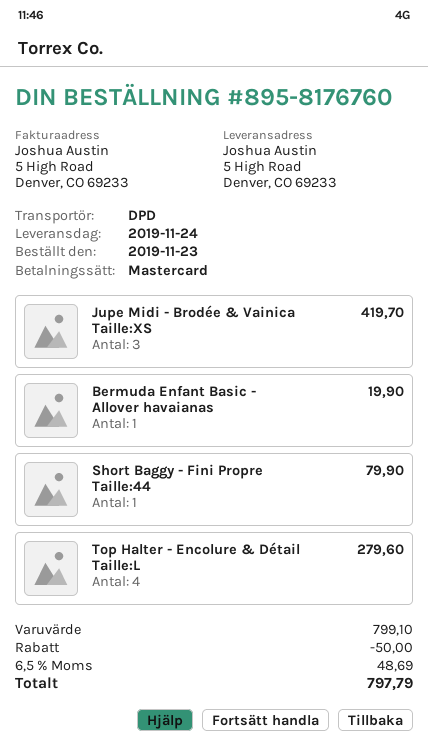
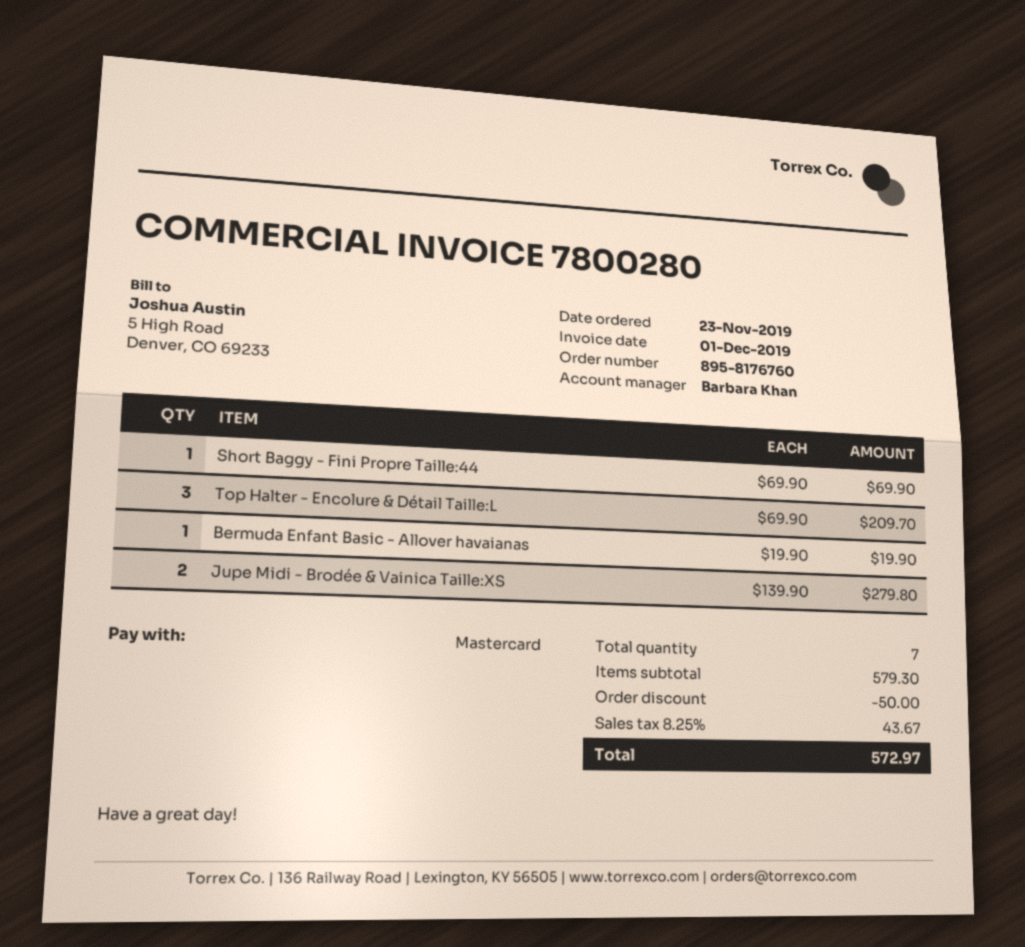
Jupe Midi - Brodée & Vainica Taille:XS: 3 for 419.70 -> 2 for 279.80
Short Baggy - Fini Propre Taille:44: 1 for 79.90 -> 1 for 69.90
Top Halter - Encolure & Détail Taille:L: 4 for 279.60 -> 3 for 209.70
subtotal: 799.10 -> 579.30
tax: 6.5% = 48.69 -> 8.25% = 43.67
total: 797.79 -> 572.97

